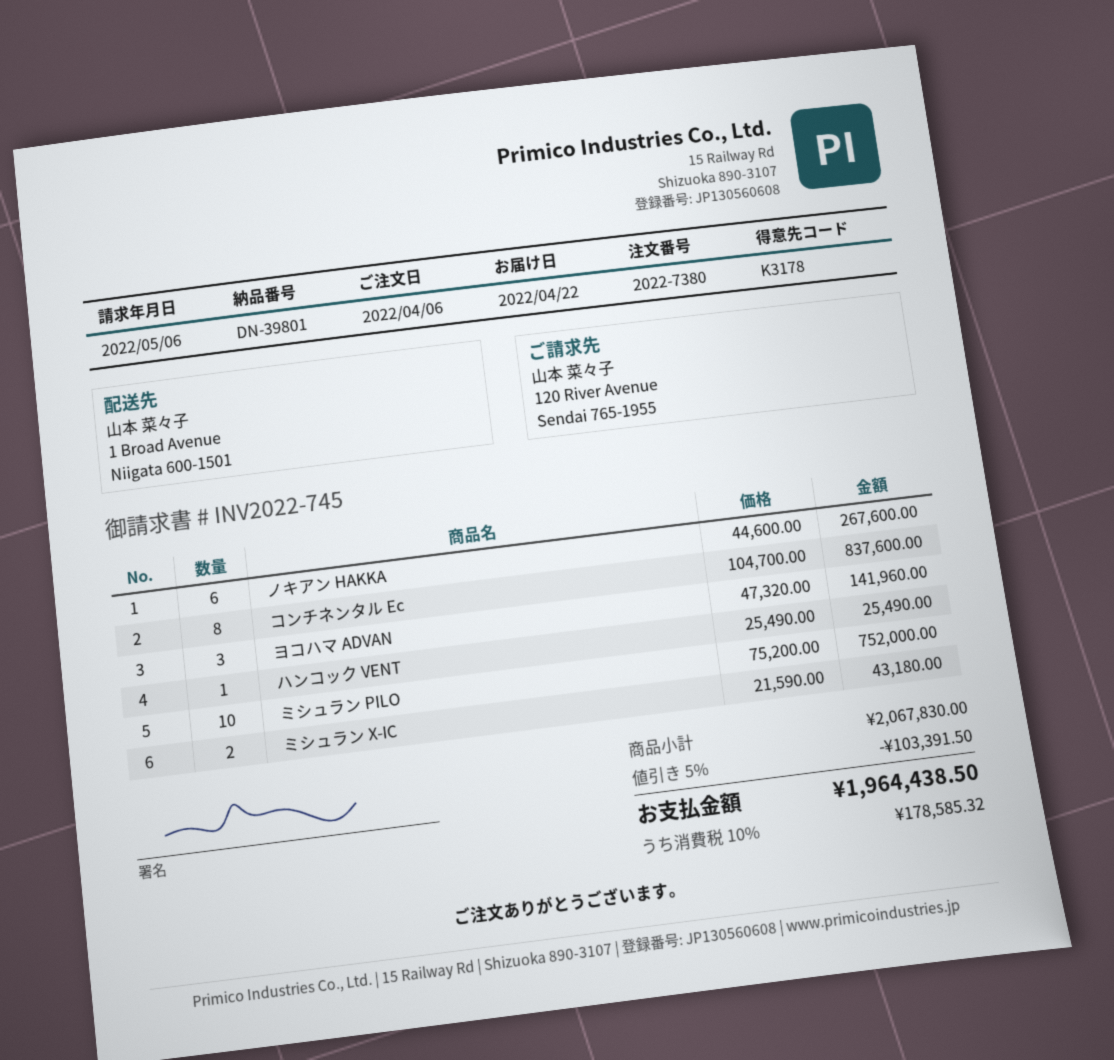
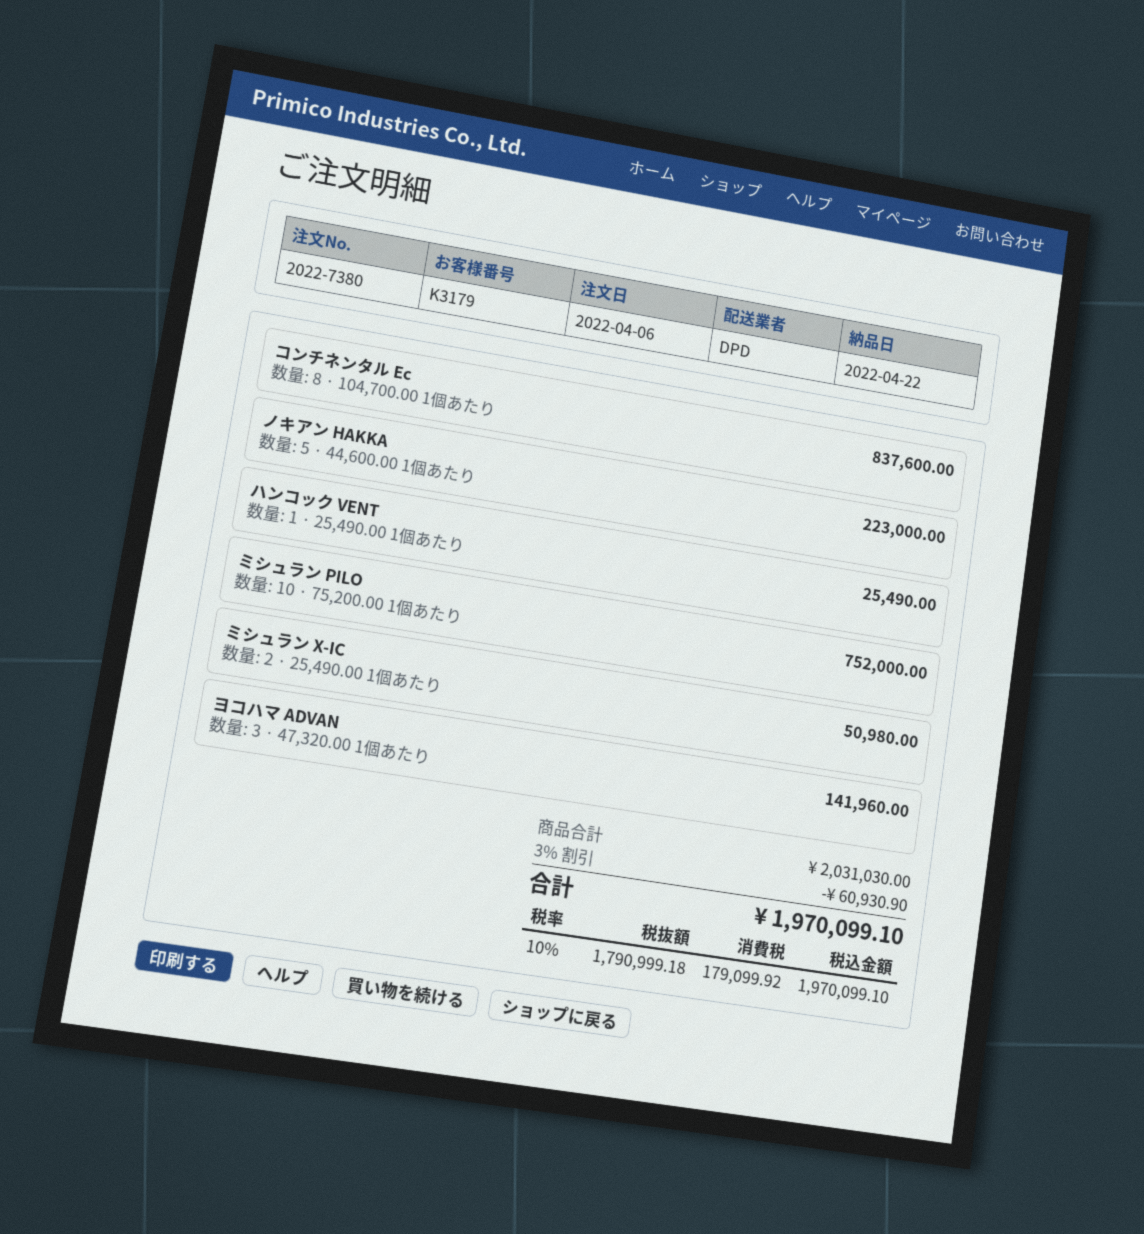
customer number: K3178 -> K3179
ノキアン HAKKA: 6 x 44600.00 = 267600.00 -> 5 x 44600.00 = 223000.00
ミシュラン X-IC: 2 x 21590.00 = 43180.00 -> 2 x 25490.00 = 50980.00
subtotal: 2067830.00 -> 2031030.00
discount: 5% = 103391.50 -> 3% = 60930.90
tax: 10% = 178585.32 -> 10% = 179099.92
total: 1964438.50 -> 1970099.10

